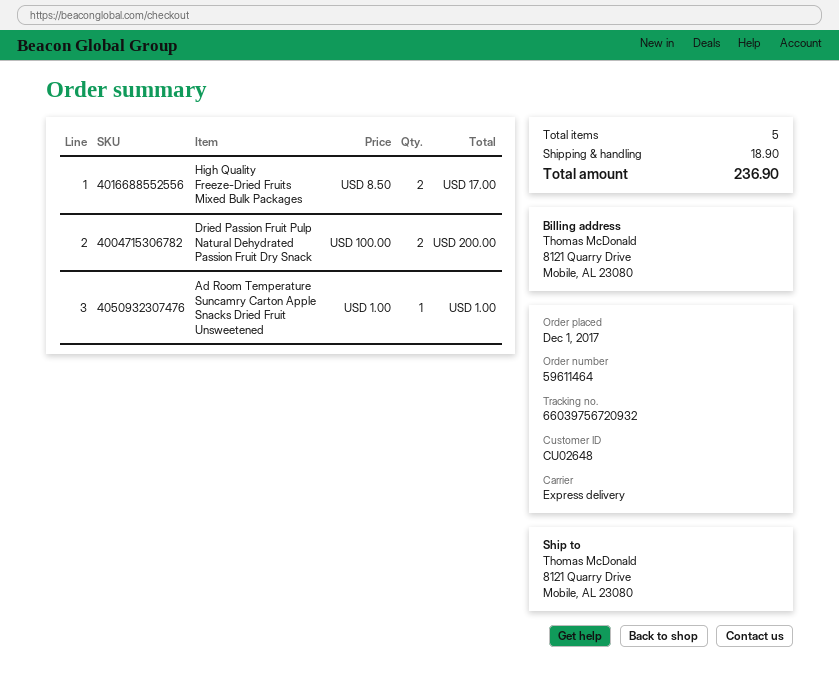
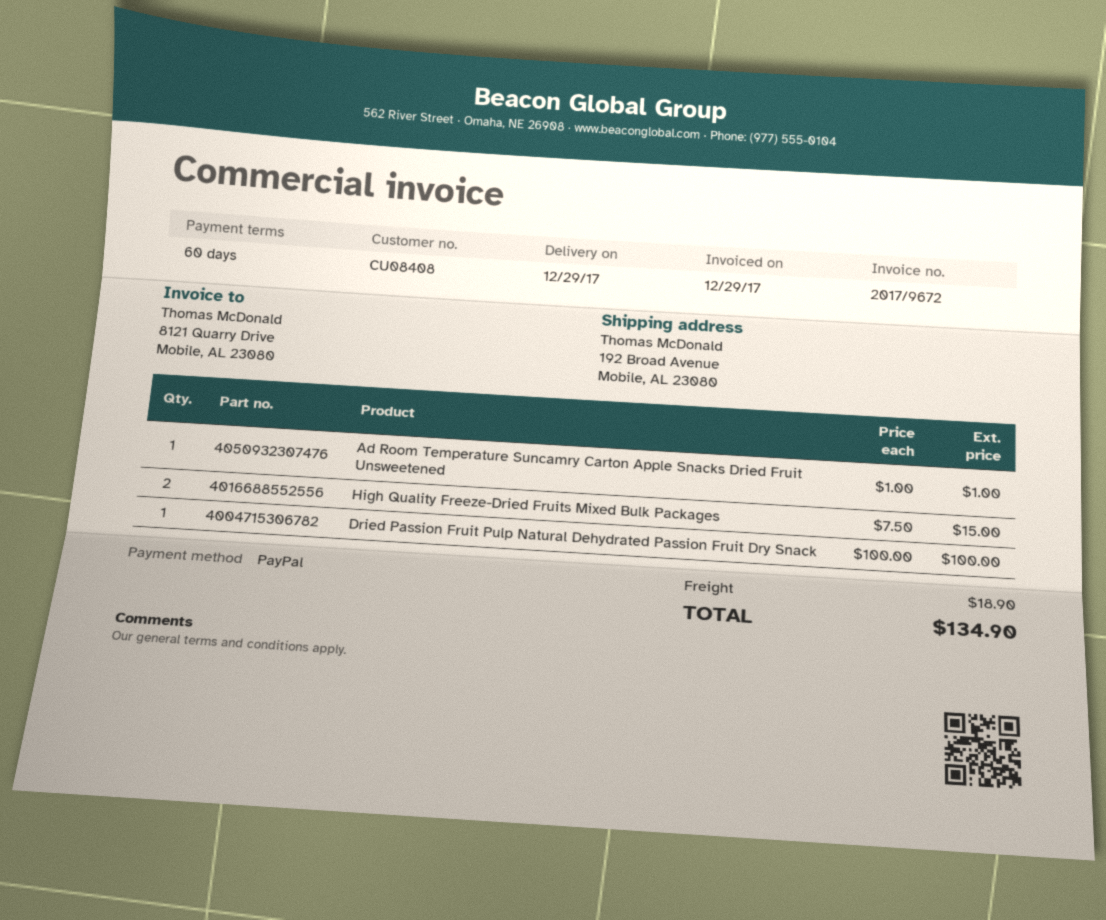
customer number: CU02648 -> CU08408
ship to: 8121 Quarry Drive, Mobile, AL 23080 -> 192 Broad Avenue, Mobile, AL 23080
High Quality Freeze-Dried Fruits Mixed Bulk Packages: 2 x 8.50 = 17.00 -> 2 x 7.50 = 15.00
Dried Passion Fruit Pulp Natural Dehydrated Passion Fruit Dry Snack: 2 x 100.00 = 200.00 -> 1 x 100.00 = 100.00
total: 236.90 -> 134.90

